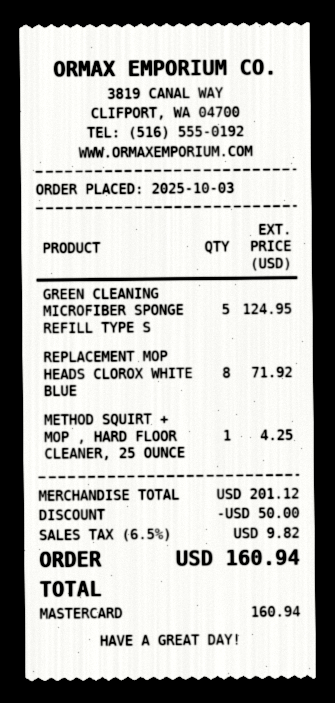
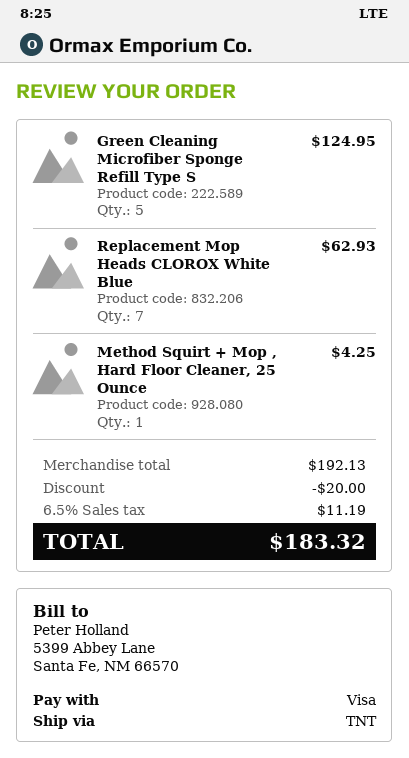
payment method: Mastercard -> Visa
REPLACEMENT MOP HEADS CLOROX WHITE BLUE: 8 for 71.92 -> 7 for 62.93
subtotal: 201.12 -> 192.13
discount: 50.00 -> 20.00
tax: 6.5% = 9.82 -> 6.5% = 11.19
total: 160.94 -> 183.32

